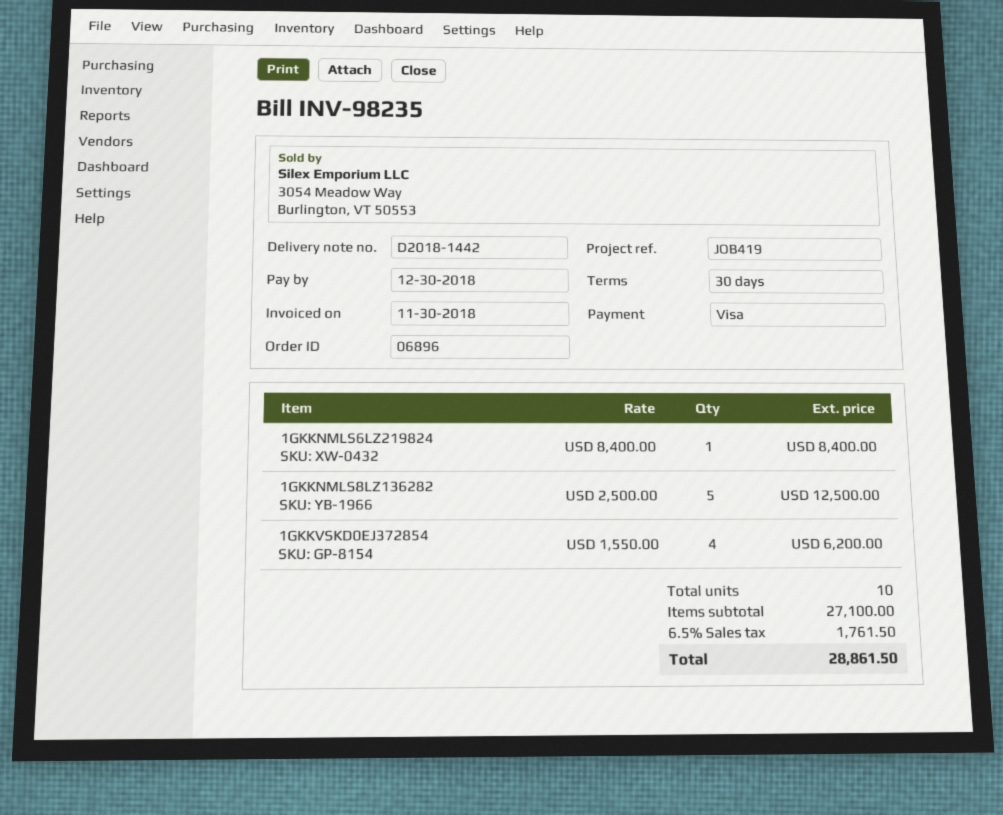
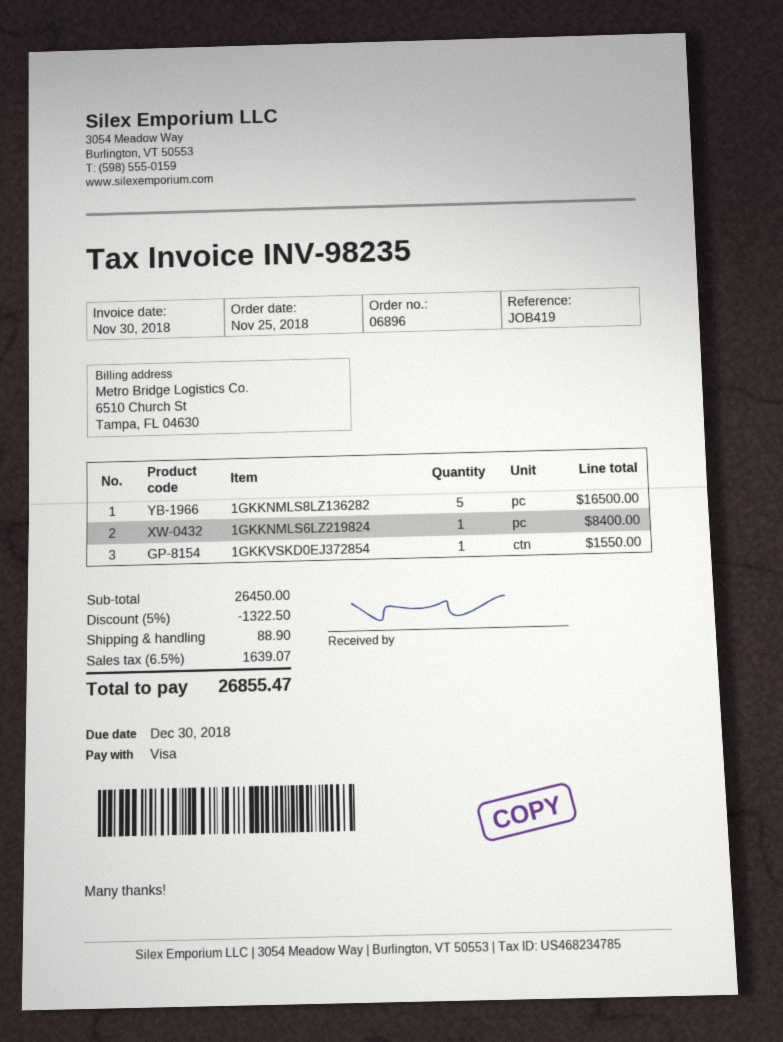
1GKKNMLS8LZ136282: 5 for 12500.00 -> 5 for 16500.00
1GKKVSKD0EJ372854: 4 for 6200.00 -> 1 for 1550.00
subtotal: 27100.00 -> 26450.00
discount: none -> 5% = 1322.50
shipping: none -> 88.90
tax: 6.5% = 1761.50 -> 6.5% = 1639.07
total: 28861.50 -> 26855.47

